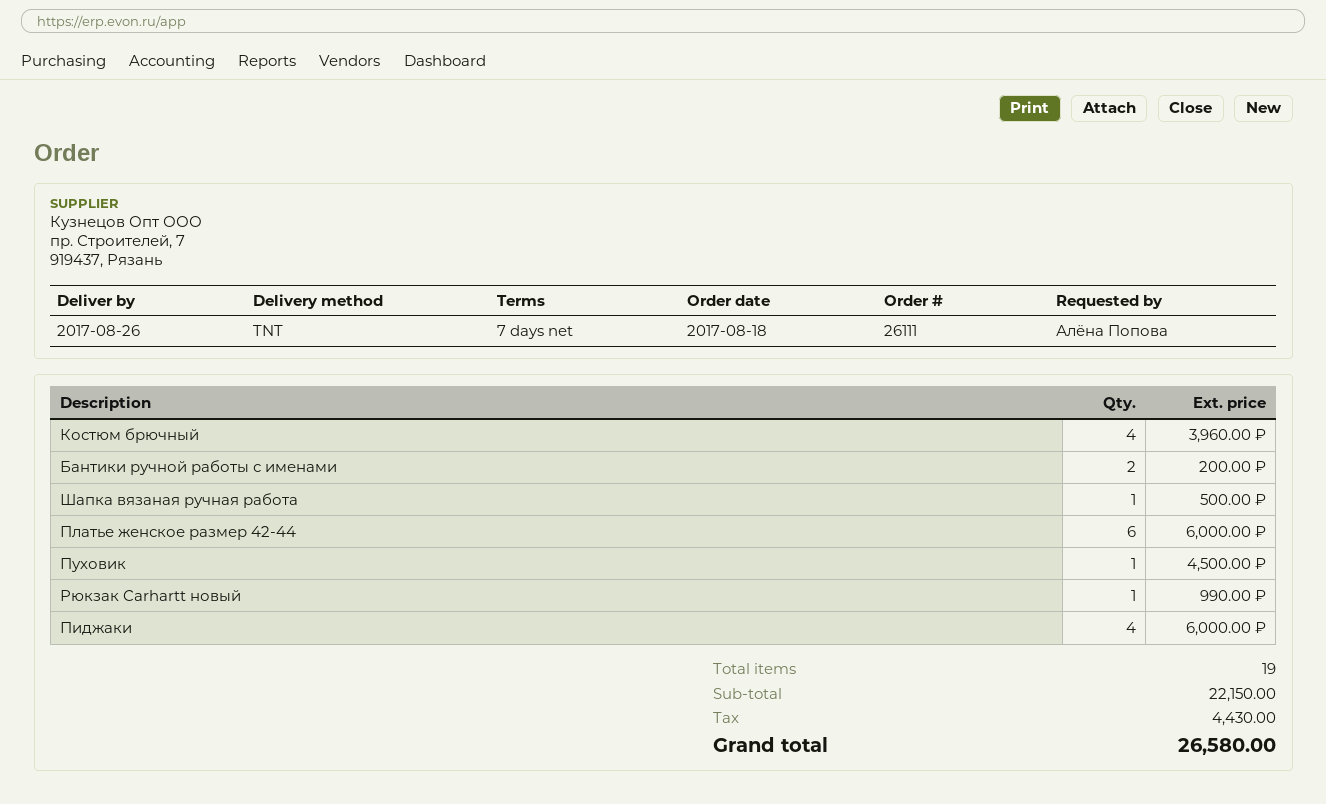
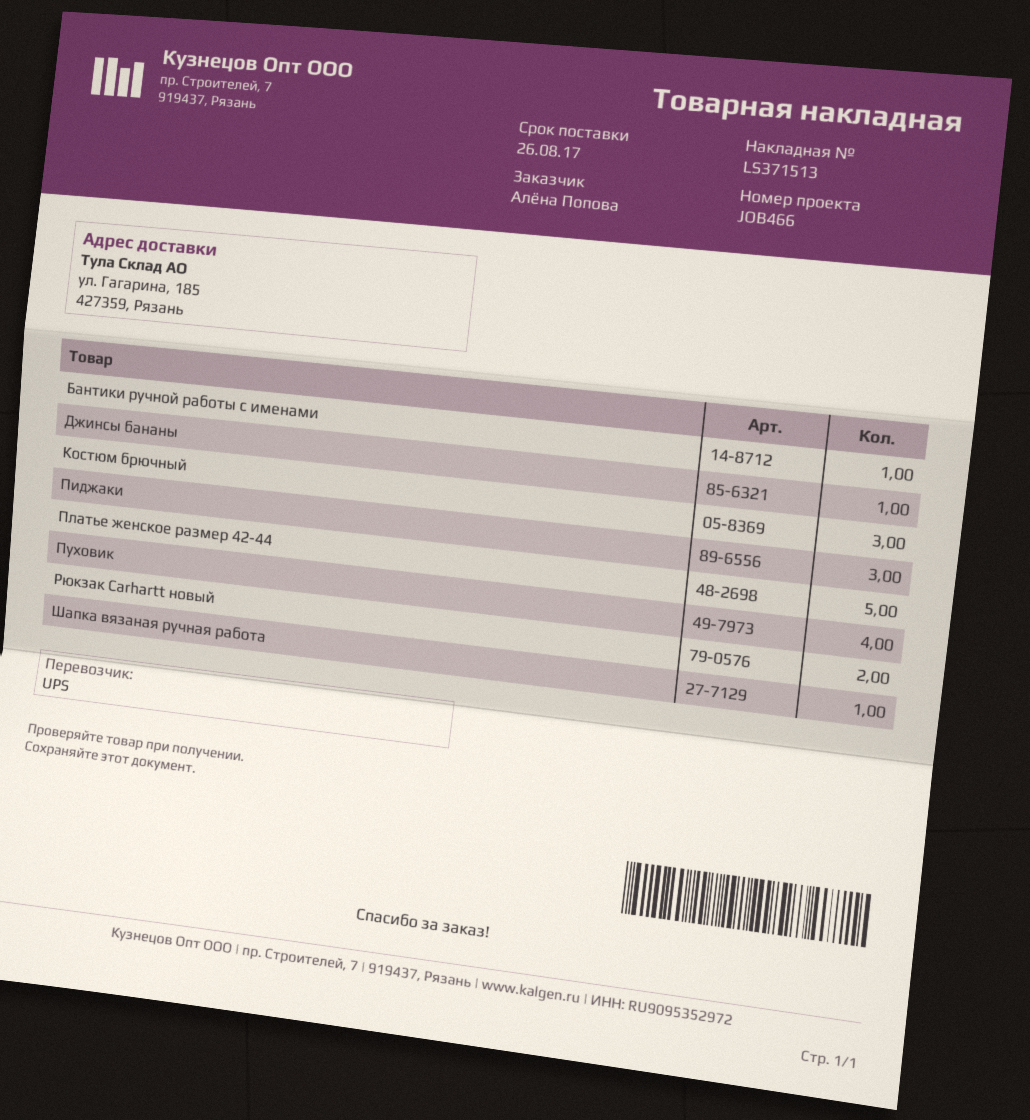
shipping method: TNT -> UPS
Костюм брючный: 4 -> 3
Бантики ручной работы с именами: 2 -> 1
Платье женское размер 42-44: 6 -> 5
Пуховик: 1 -> 4
Рюкзак Carhartt новый: 1 -> 2
Пиджаки: 4 -> 3
Джинсы бананы: none -> 1

